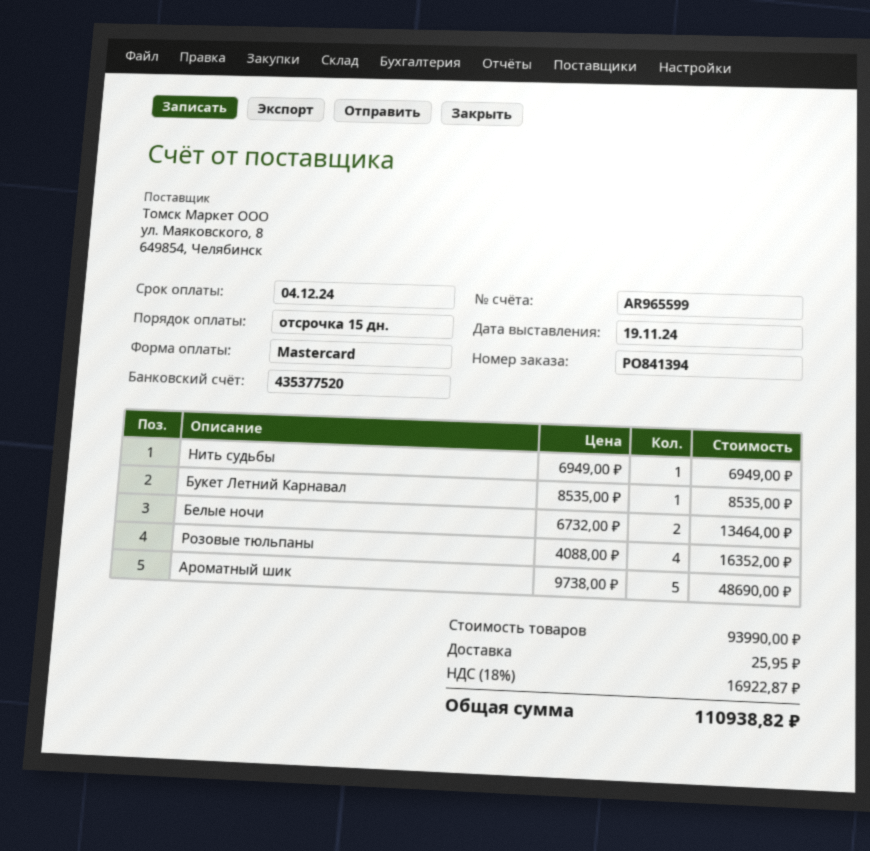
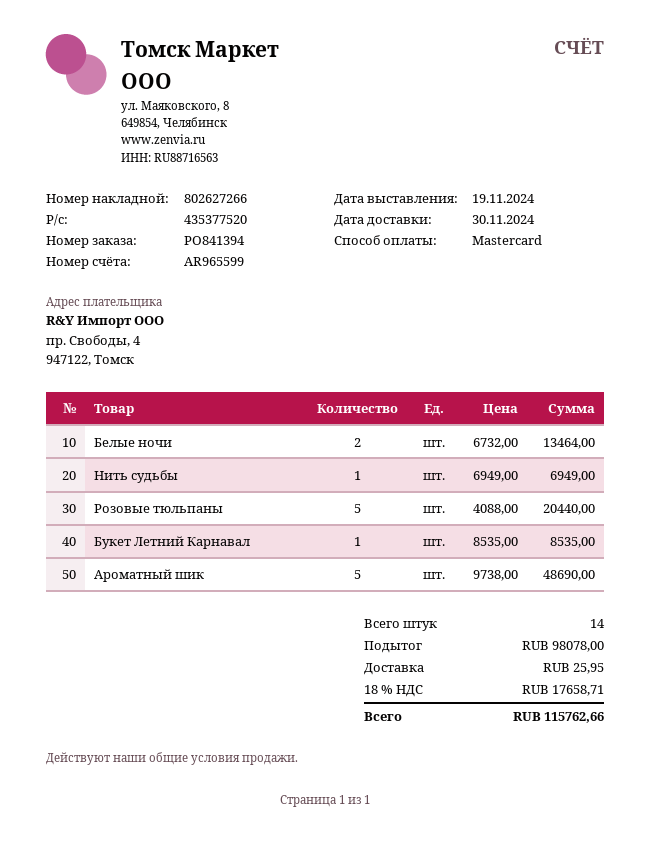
Розовые тюльпаны: 4 x 4088.00 = 16352.00 -> 5 x 4088.00 = 20440.00
subtotal: 93990.00 -> 98078.00
tax: 18% = 16922.87 -> 18% = 17658.71
total: 110938.82 -> 115762.66

